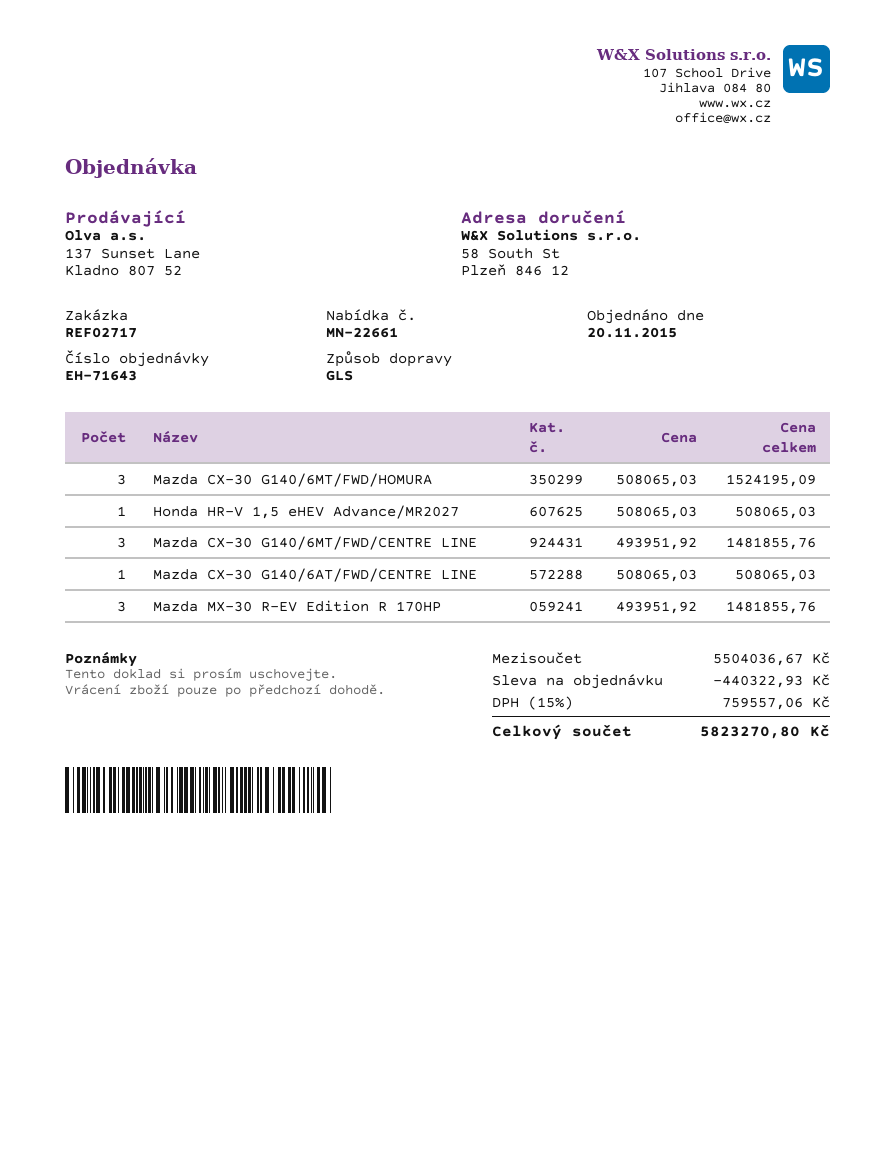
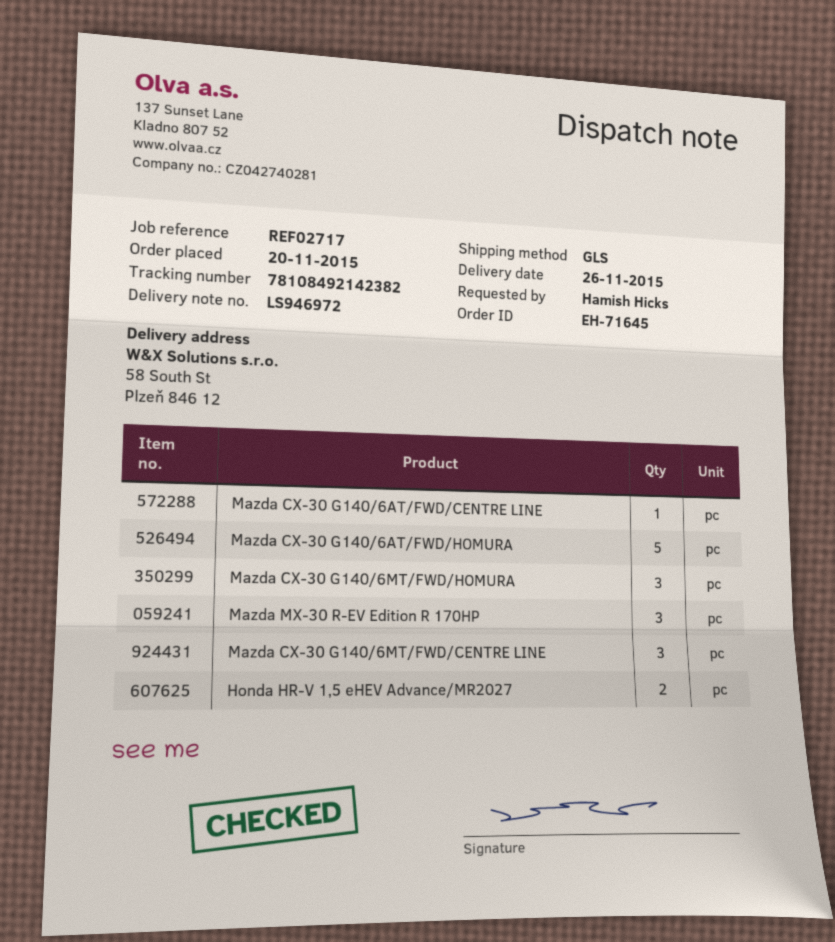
order number: EH-71643 -> EH-71645
Honda HR-V 1,5 eHEV Advance/MR2027: 1 -> 2
Mazda CX-30 G140/6AT/FWD/HOMURA: none -> 5

